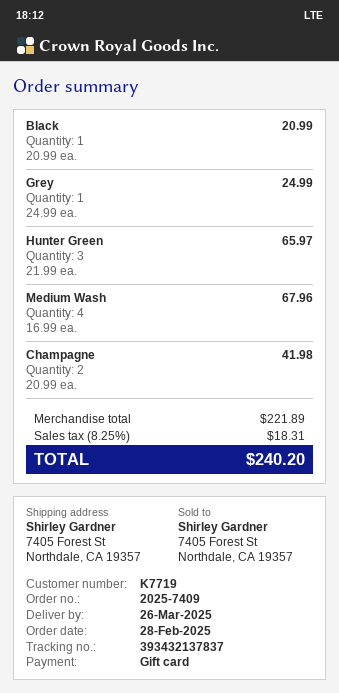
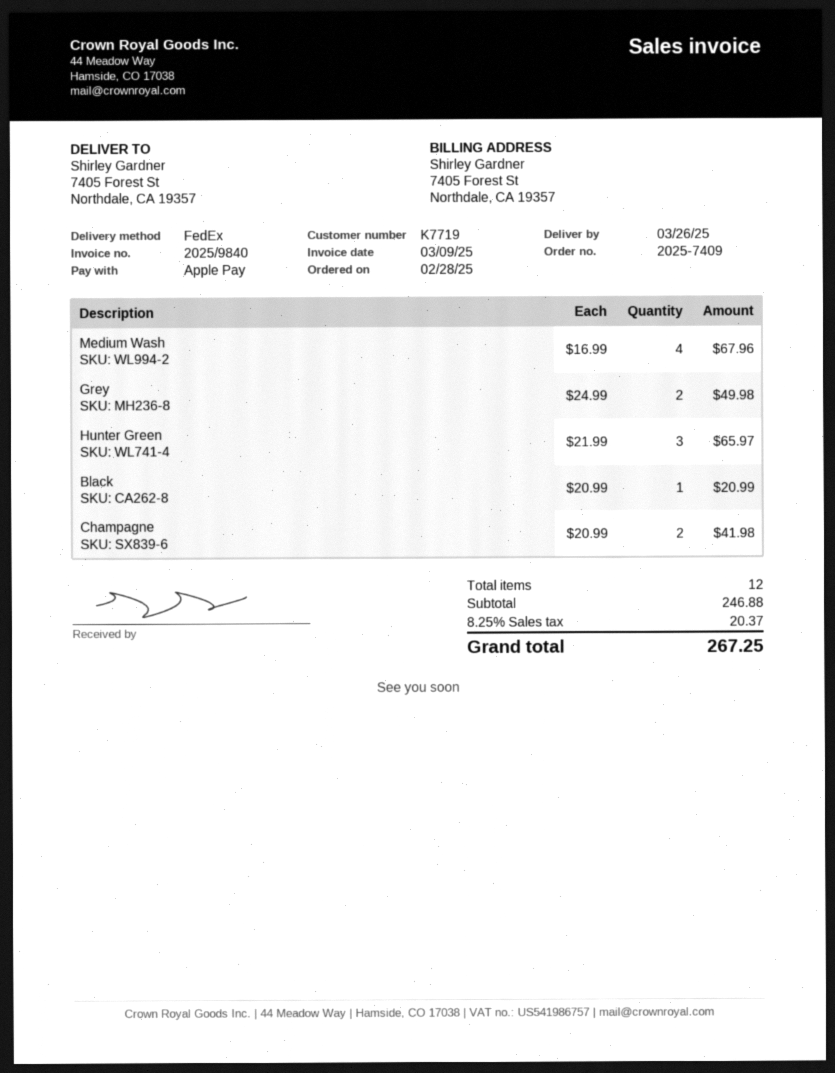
payment method: gift card -> Apple Pay
Grey: 1 x 24.99 = 24.99 -> 2 x 24.99 = 49.98
subtotal: 221.89 -> 246.88
tax: 8.25% = 18.31 -> 8.25% = 20.37
total: 240.20 -> 267.25

